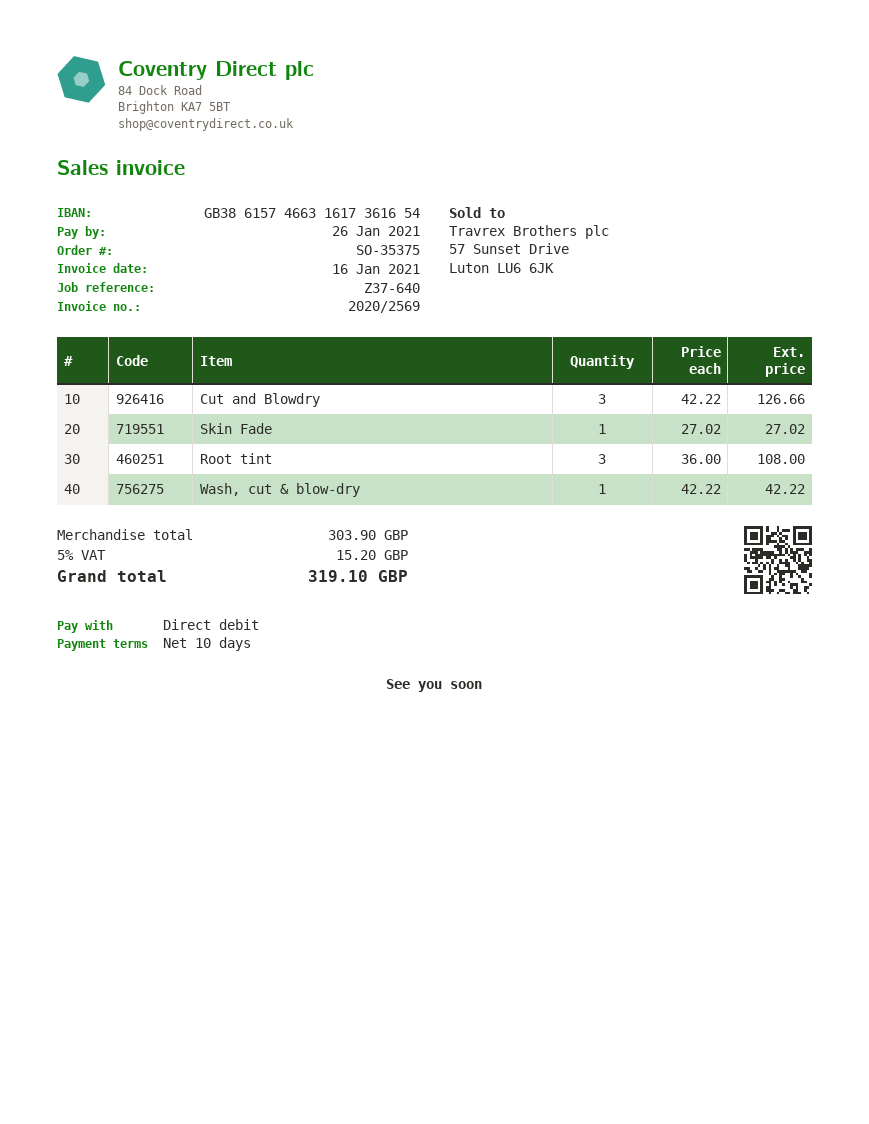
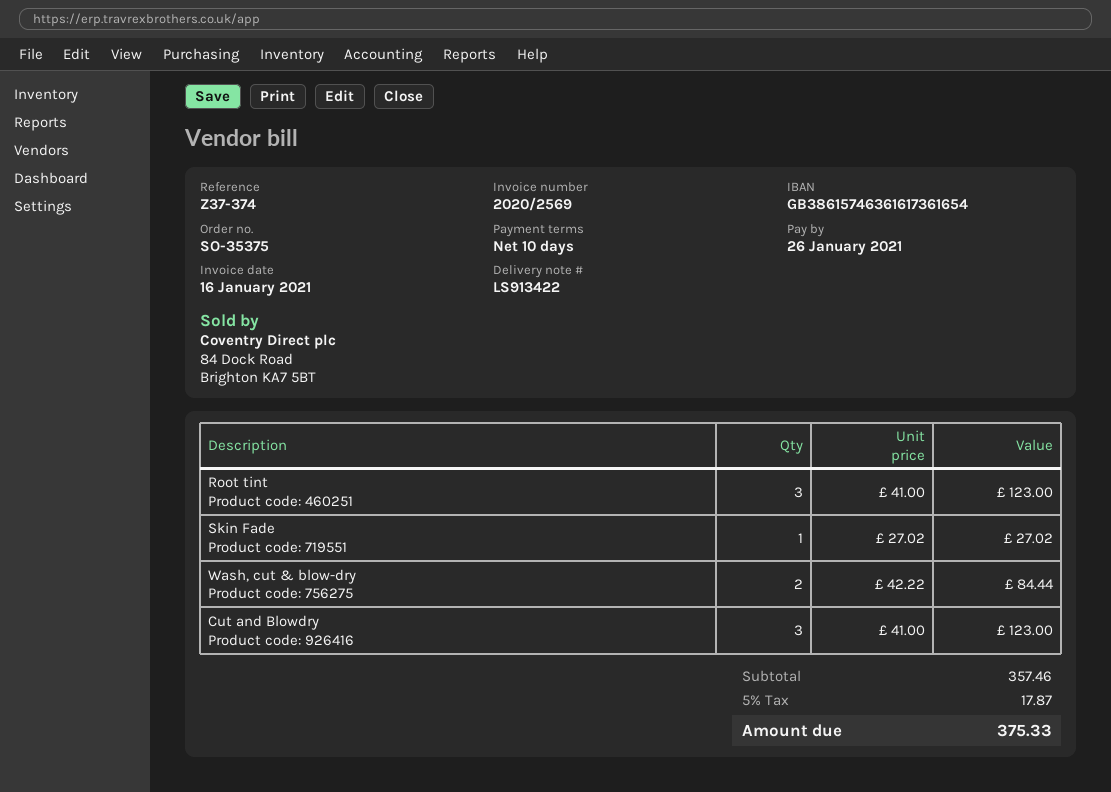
reference: Z37-640 -> Z37-374
bank account: GB38615746631617361654 -> GB38615746361617361654
Cut and Blowdry: 3 x 42.22 = 126.66 -> 3 x 41.00 = 123.00
Root tint: 3 x 36.00 = 108.00 -> 3 x 41.00 = 123.00
Wash, cut & blow-dry: 1 x 42.22 = 42.22 -> 2 x 42.22 = 84.44
subtotal: 303.90 -> 357.46
tax: 5% = 15.20 -> 5% = 17.87
total: 319.10 -> 375.33

